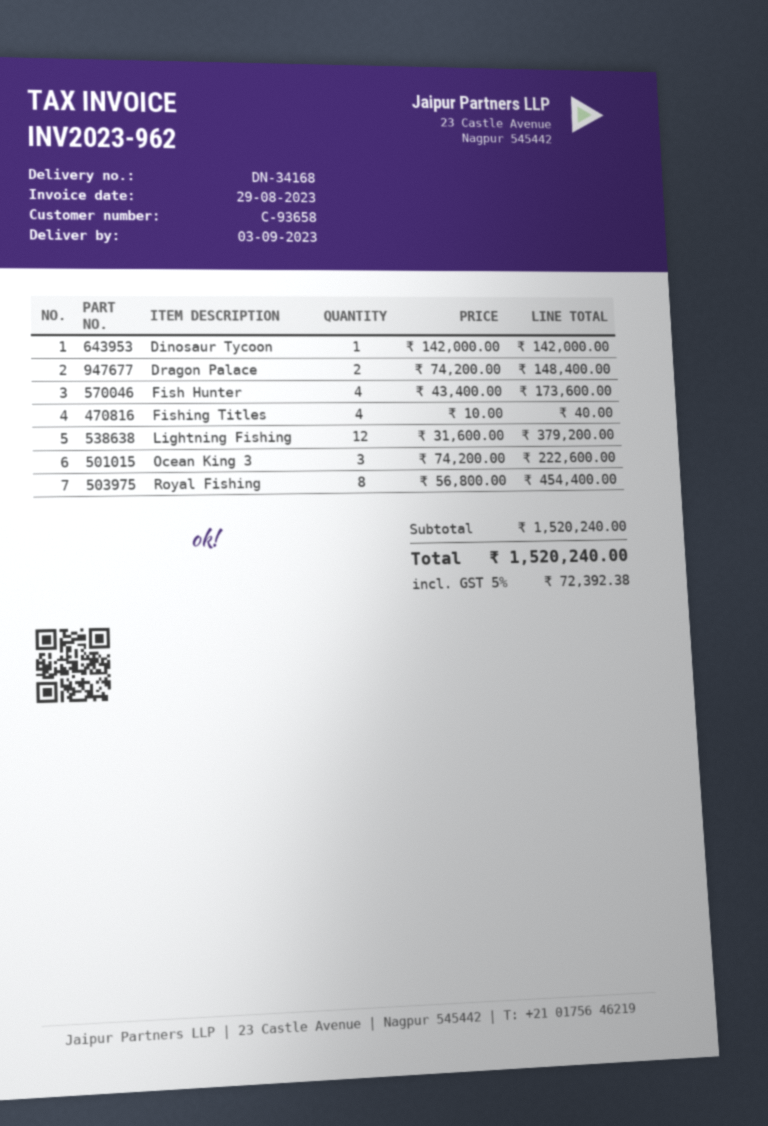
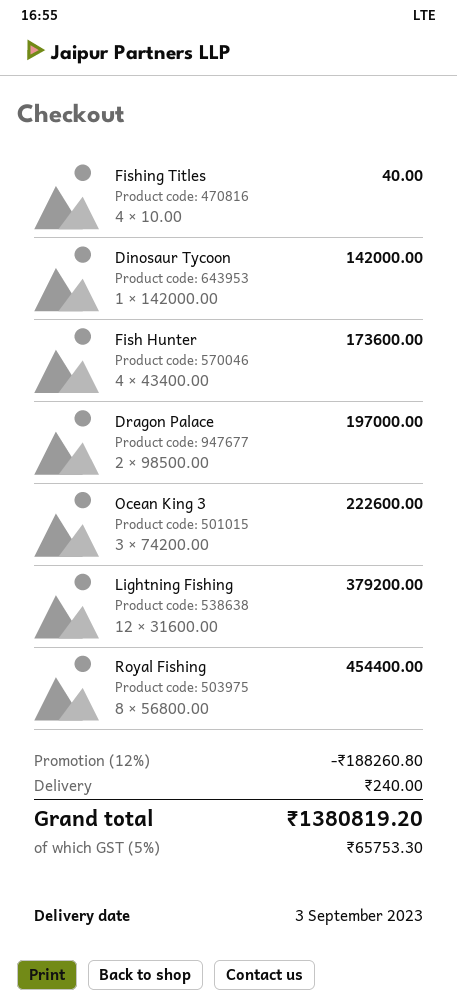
Dragon Palace: 2 x 74200.00 = 148400.00 -> 2 x 98500.00 = 197000.00
discount: none -> 12% = 188260.80
shipping: none -> 240.00
tax: 5% = 72392.38 -> 5% = 65753.30
total: 1520240.00 -> 1380819.20

